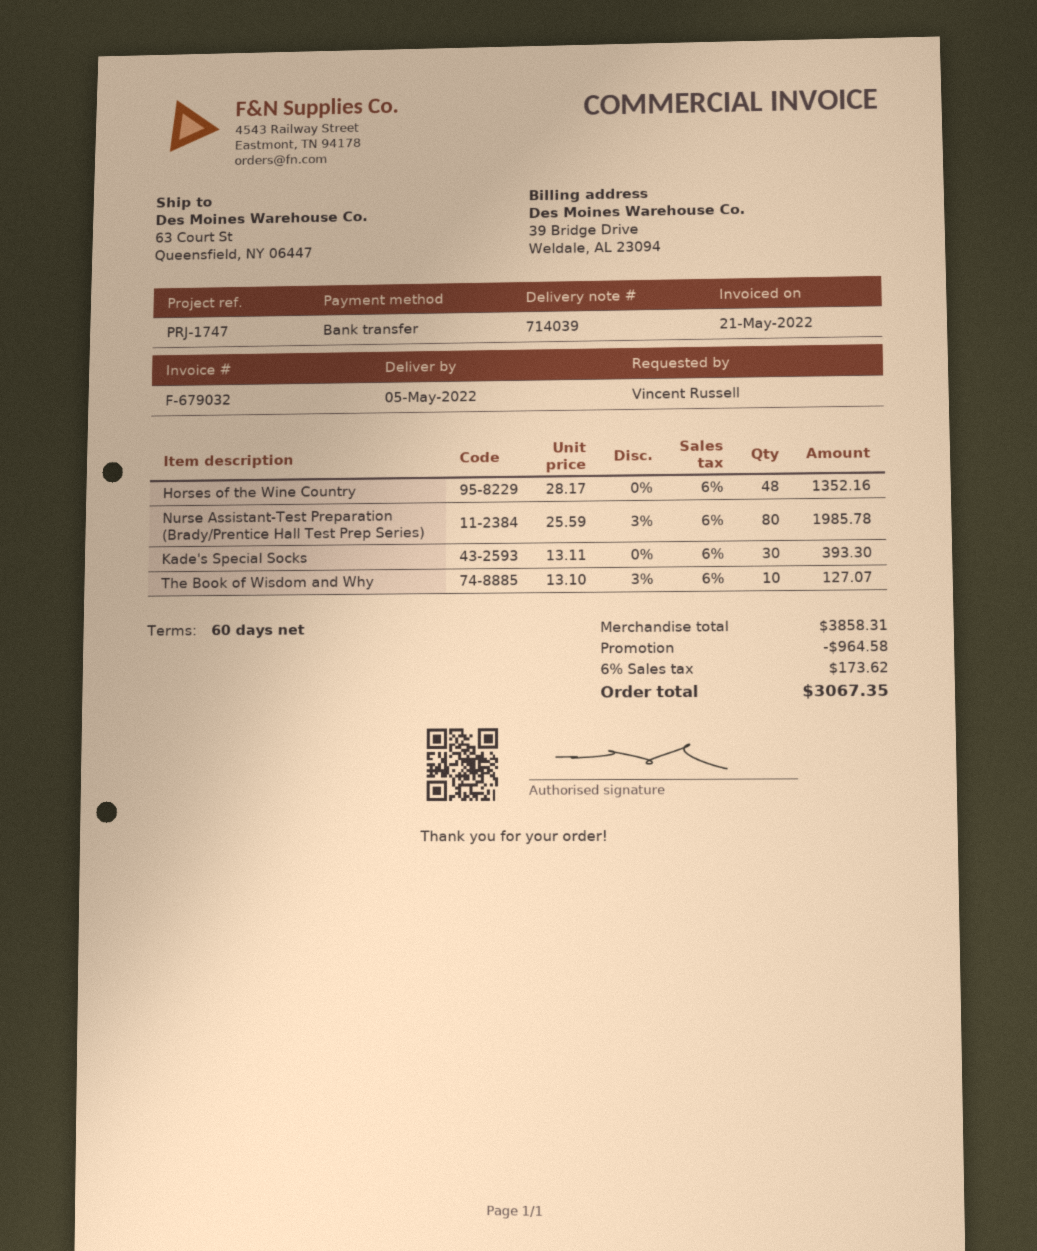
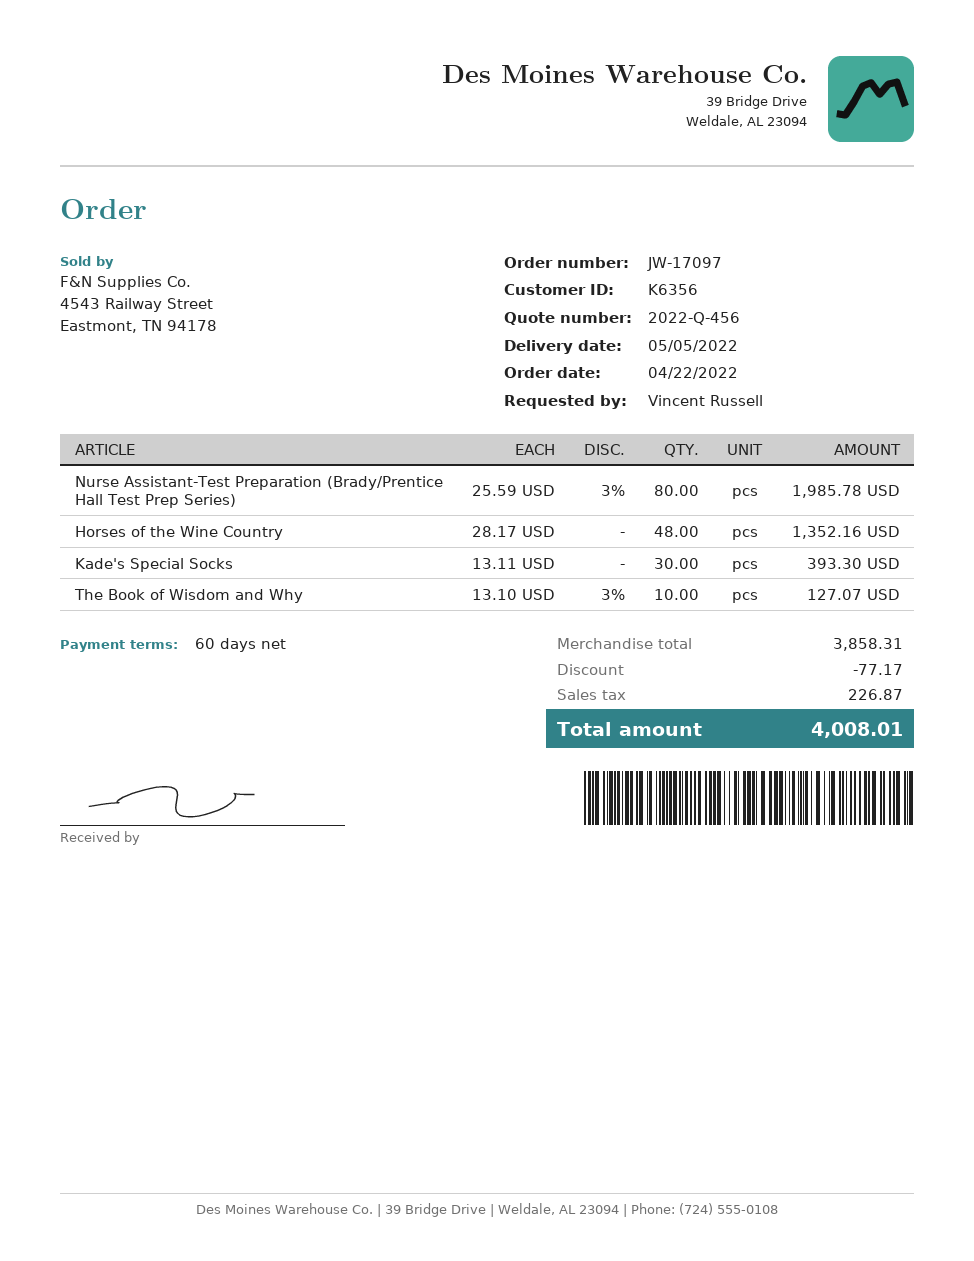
discount: 964.58 -> 77.17
tax: 173.62 -> 226.87
total: 3067.35 -> 4008.01

